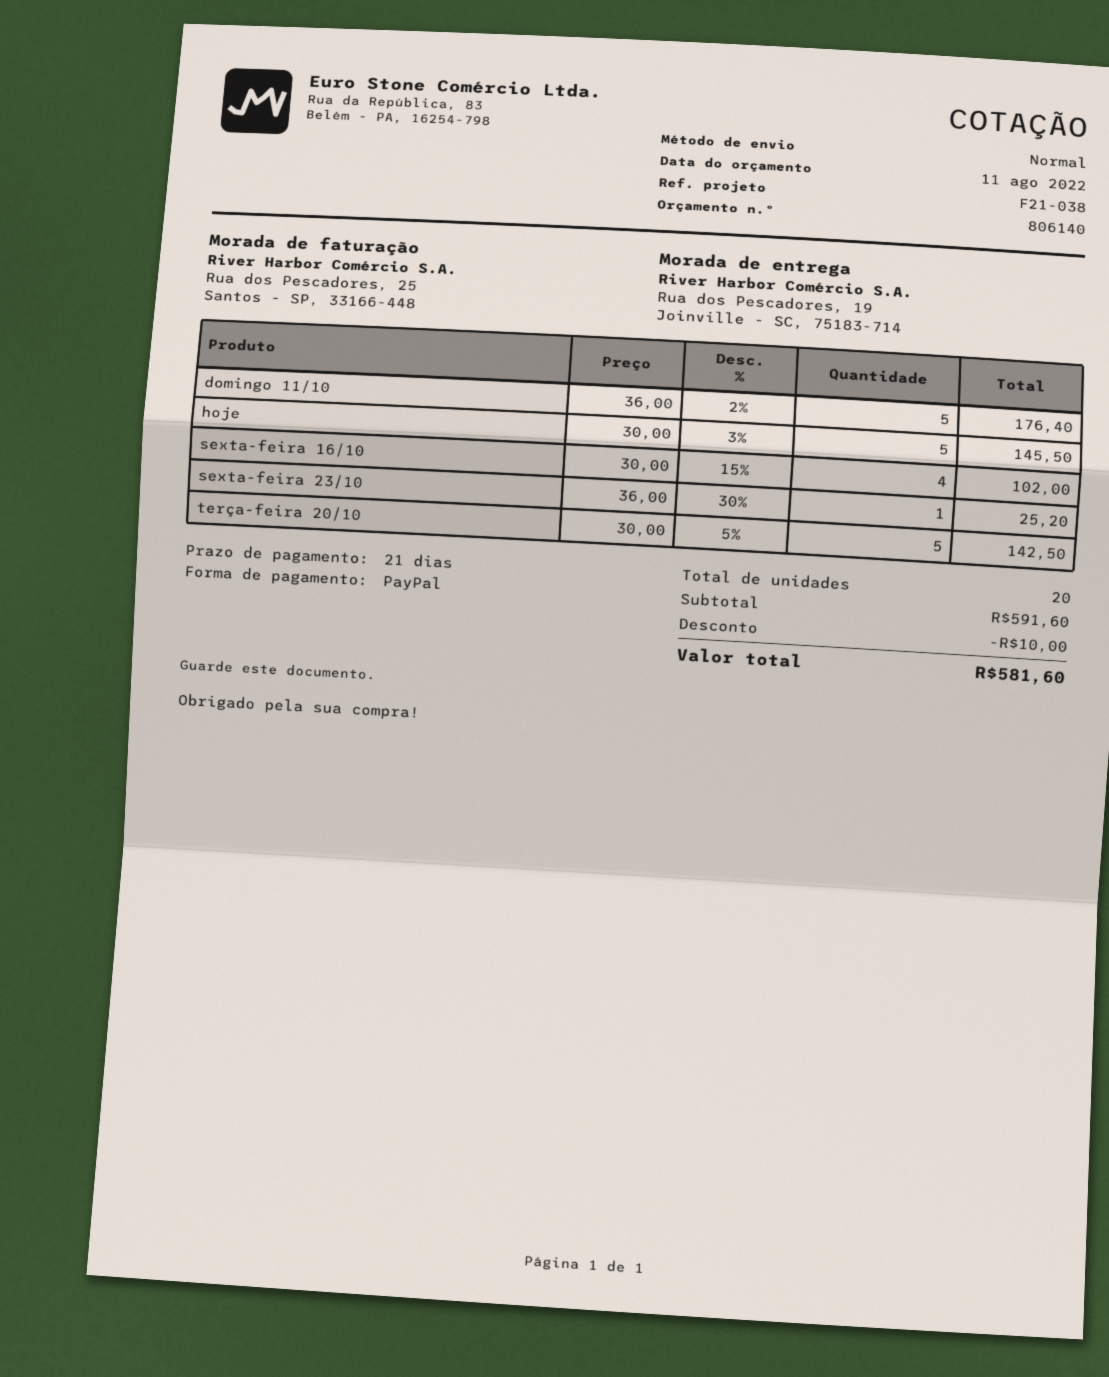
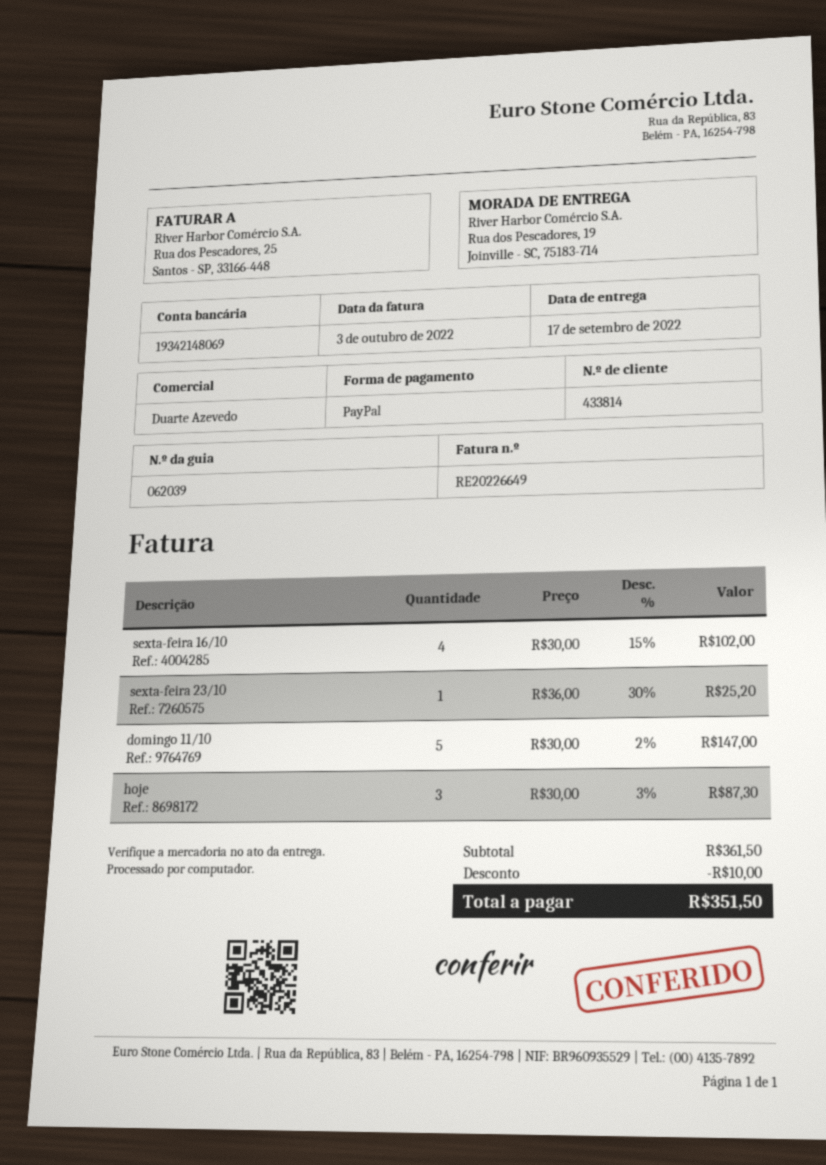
domingo 11/10: 5 x 36.00 - 2% = 176.40 -> 5 x 30.00 - 2% = 147.00
hoje: 5 x 30.00 - 3% = 145.50 -> 3 x 30.00 - 3% = 87.30
terça-feira 20/10: 5 x 30.00 - 5% = 142.50 -> none
subtotal: 591.60 -> 361.50
total: 581.60 -> 351.50

